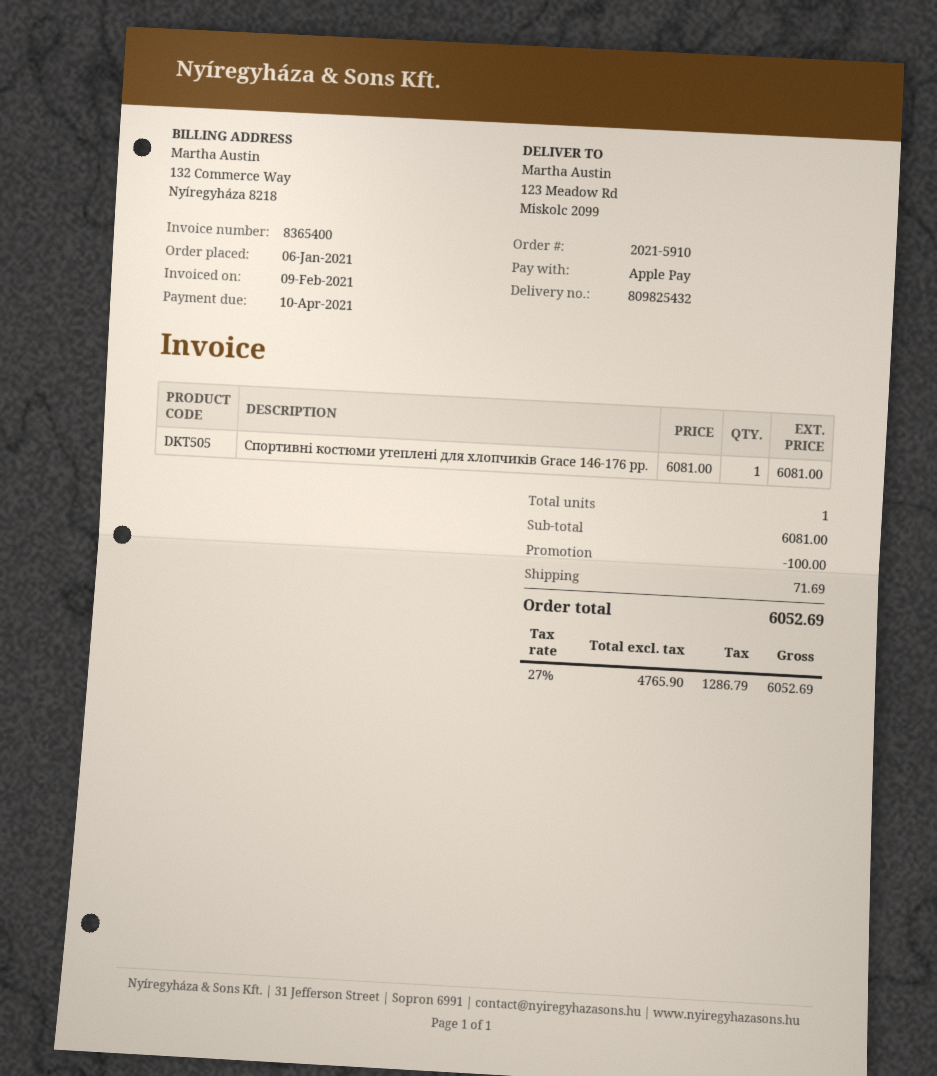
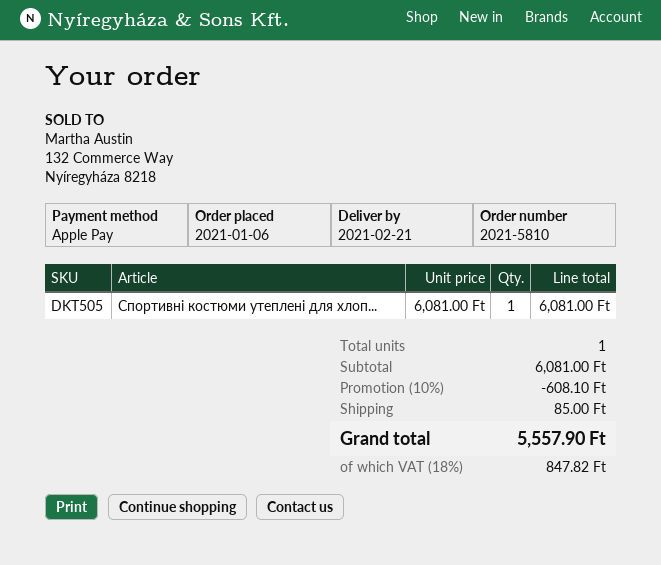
order number: 2021-5910 -> 2021-5810
discount: 100.00 -> 608.10
shipping: 71.69 -> 85.00
tax: 27% = 1286.79 -> 18% = 847.82
total: 6052.69 -> 5557.90

